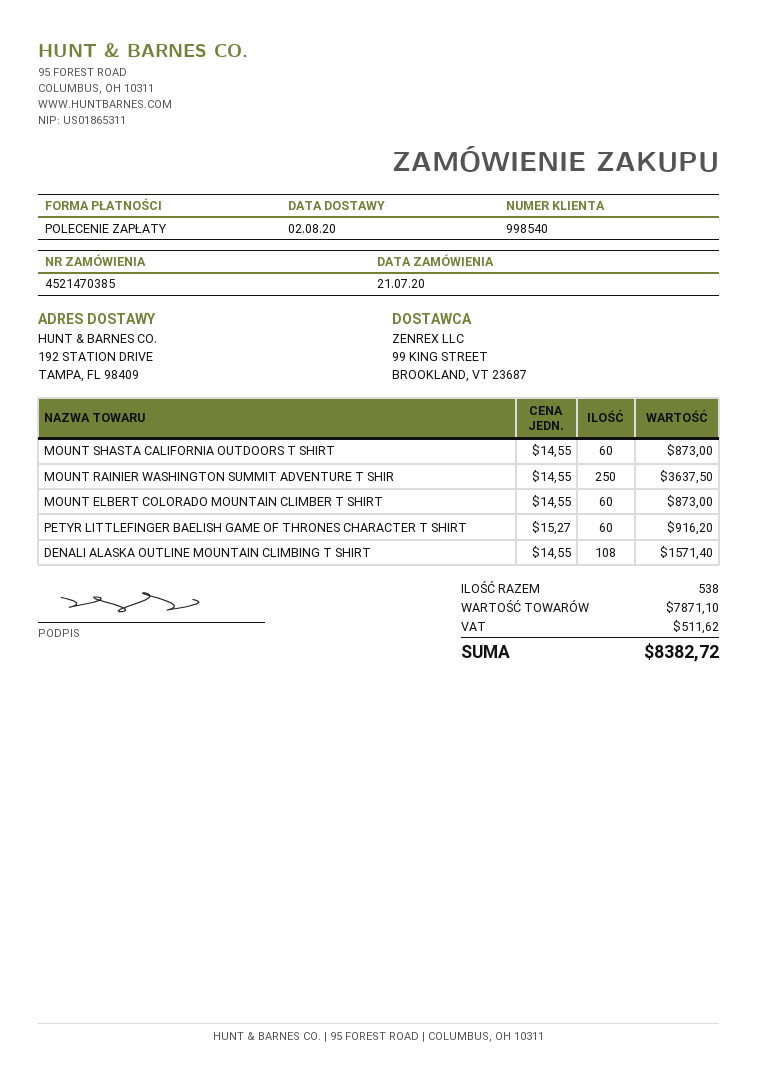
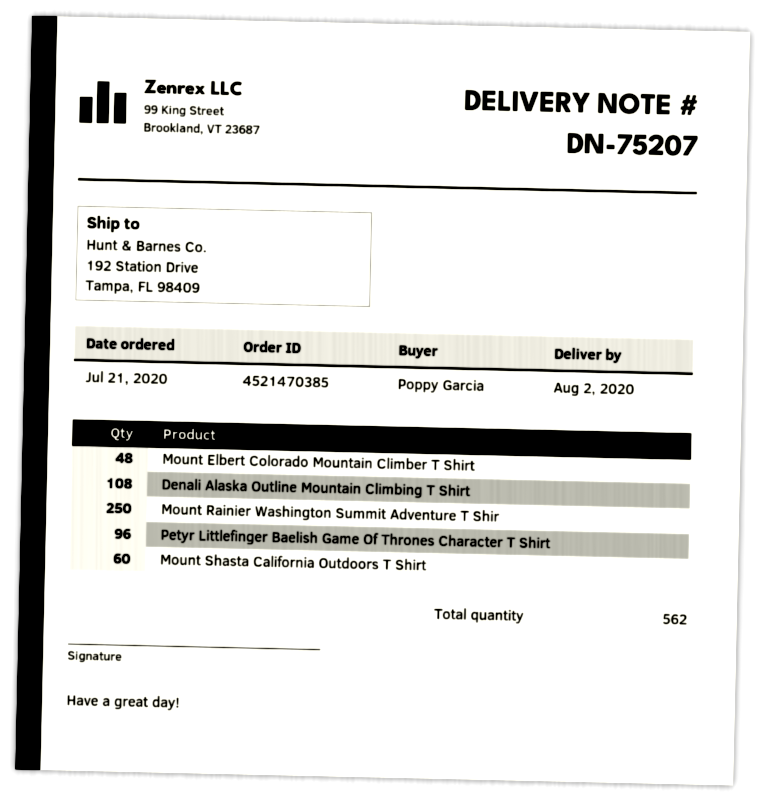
MOUNT ELBERT COLORADO MOUNTAIN CLIMBER T SHIRT: 60 -> 48
PETYR LITTLEFINGER BAELISH GAME OF THRONES CHARACTER T SHIRT: 60 -> 96
total quantity: 538 -> 562

